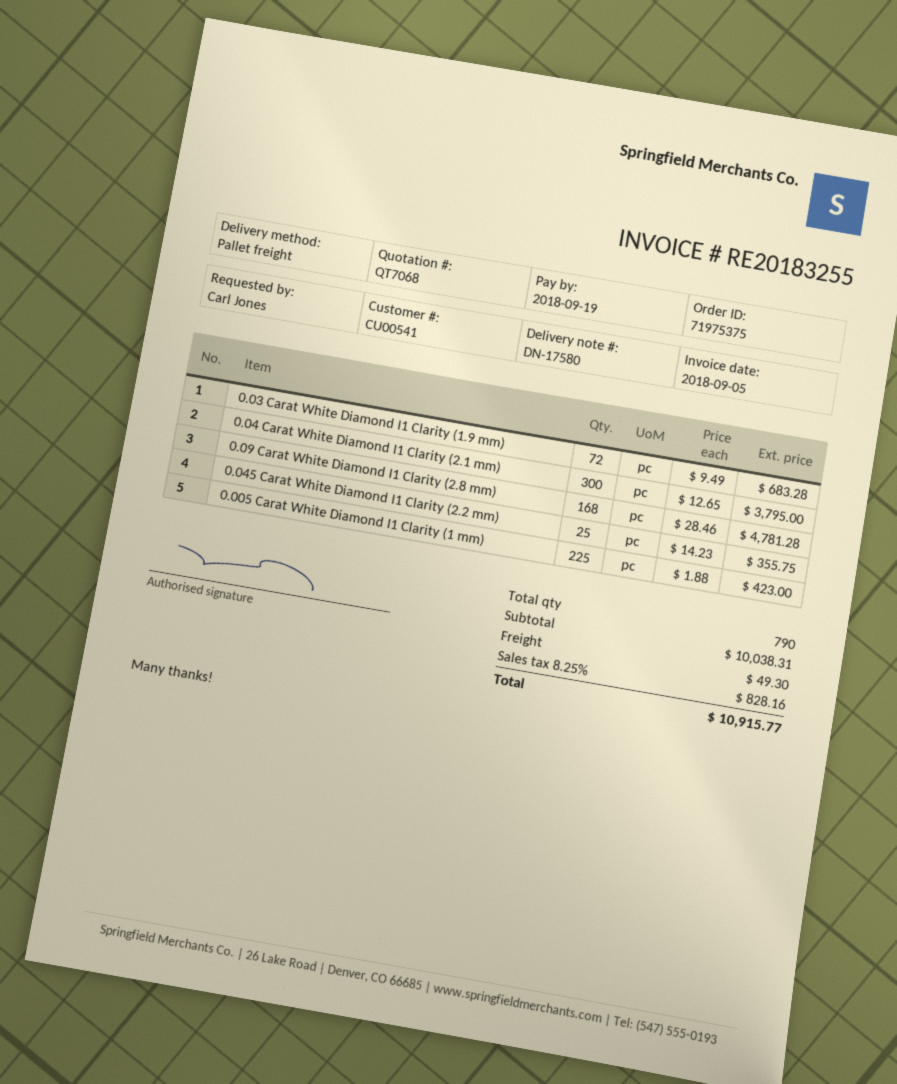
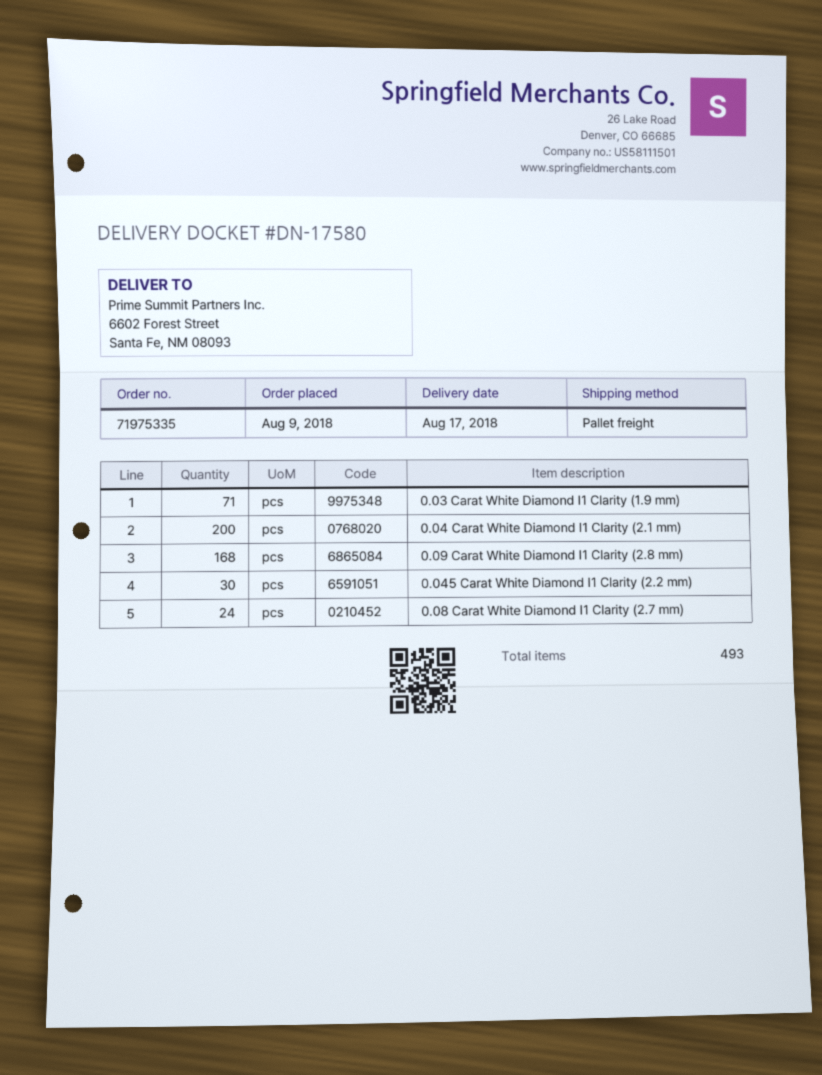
order number: 71975375 -> 71975335
0.03 Carat White Diamond I1 Clarity (1.9 mm): 72 -> 71
0.04 Carat White Diamond I1 Clarity (2.1 mm): 300 -> 200
0.045 Carat White Diamond I1 Clarity (2.2 mm): 25 -> 30
0.005 Carat White Diamond I1 Clarity (1 mm): 225 -> none
0.08 Carat White Diamond I1 Clarity (2.7 mm): none -> 24
total quantity: 790 -> 493

